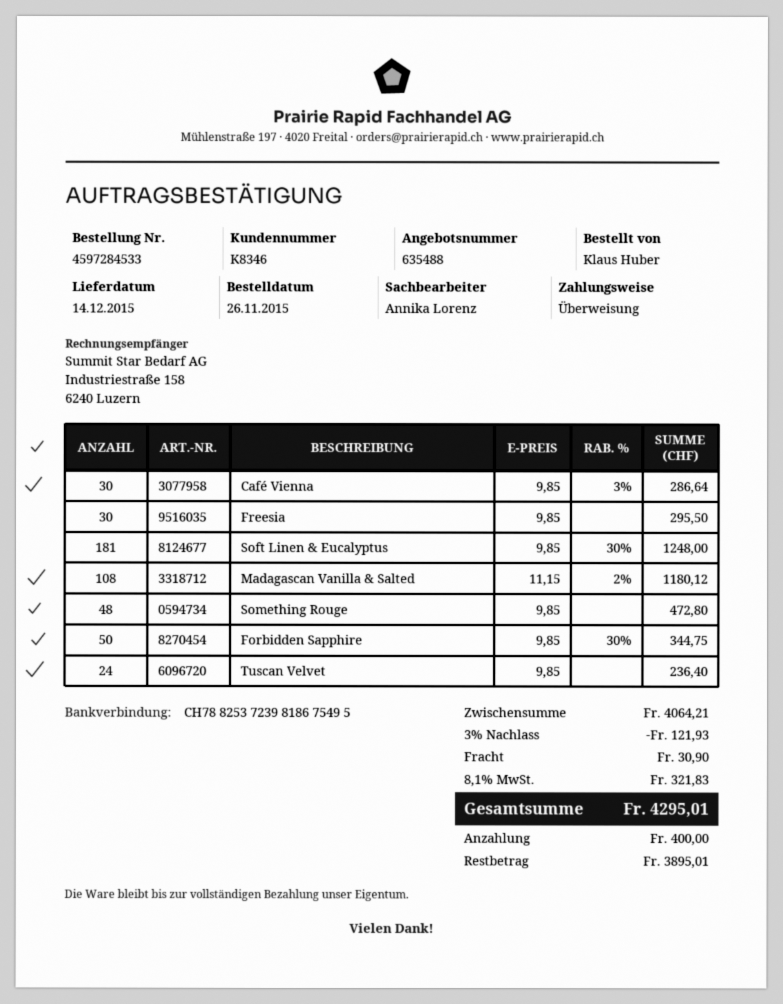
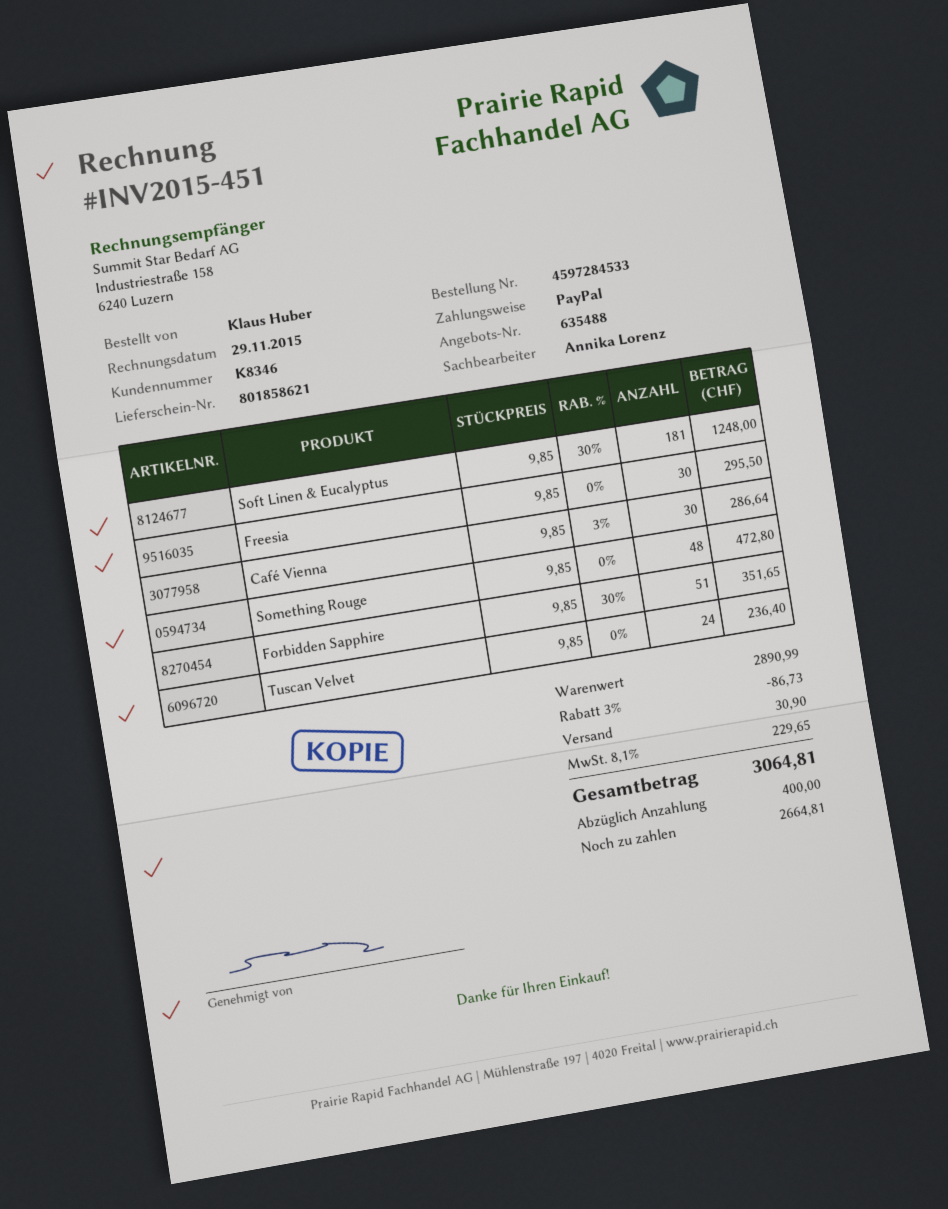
payment method: bank transfer -> PayPal
Madagascan Vanilla & Salted: 108 x 11.15 - 2% = 1180.12 -> none
Forbidden Sapphire: 50 x 9.85 - 30% = 344.75 -> 51 x 9.85 - 30% = 351.65
subtotal: 4064.21 -> 2890.99
discount: 3% = 121.93 -> 3% = 86.73
tax: 8.1% = 321.83 -> 8.1% = 229.65
total: 4295.01 -> 3064.81
balance: 3895.01 -> 2664.81

